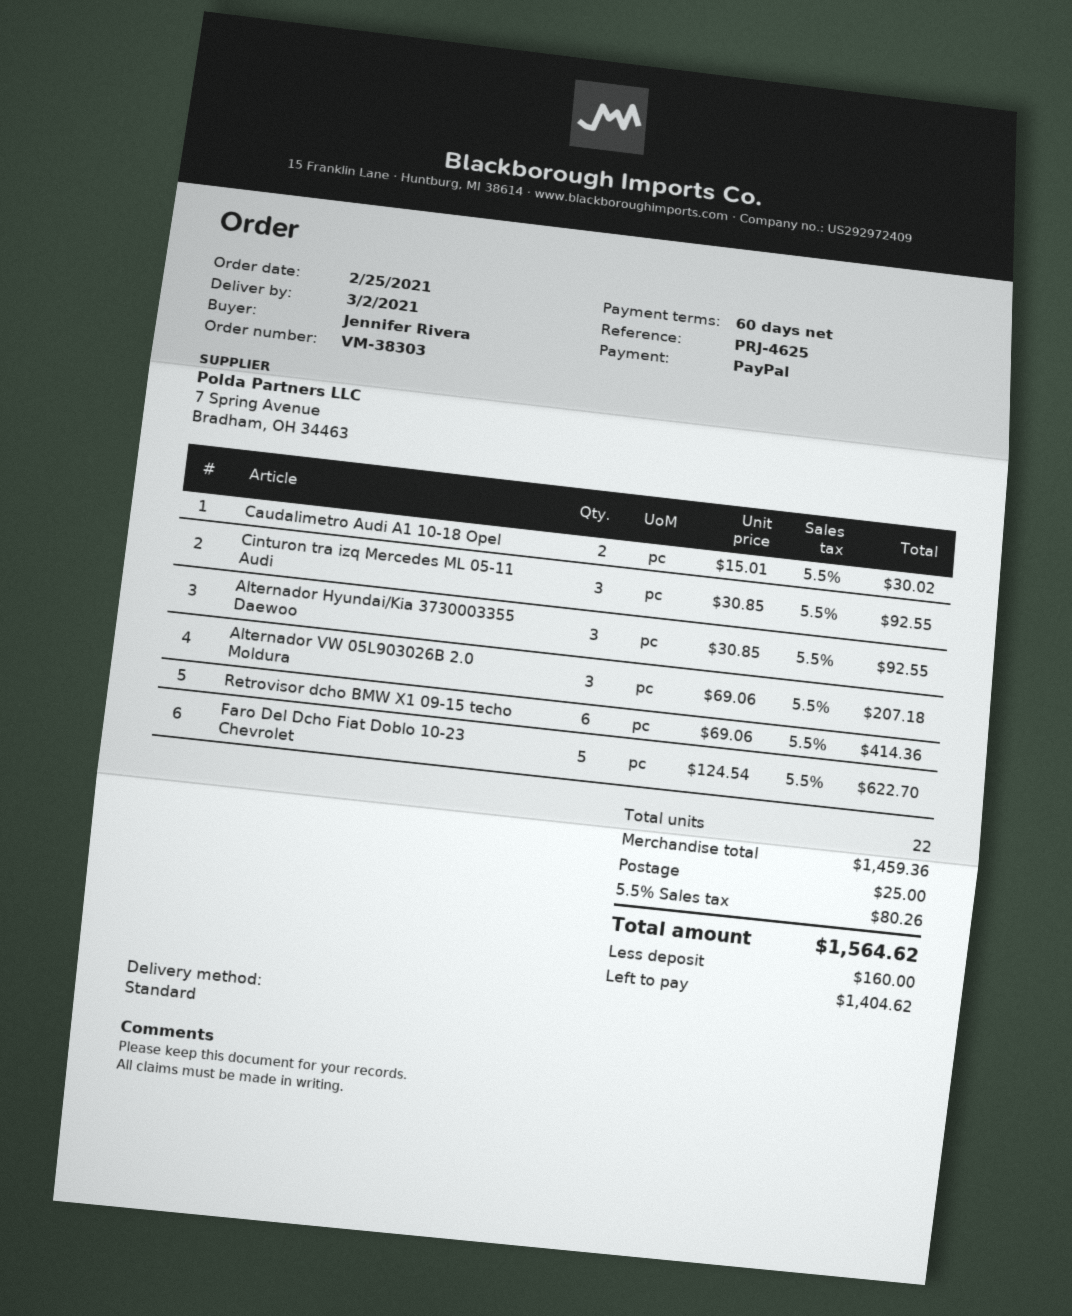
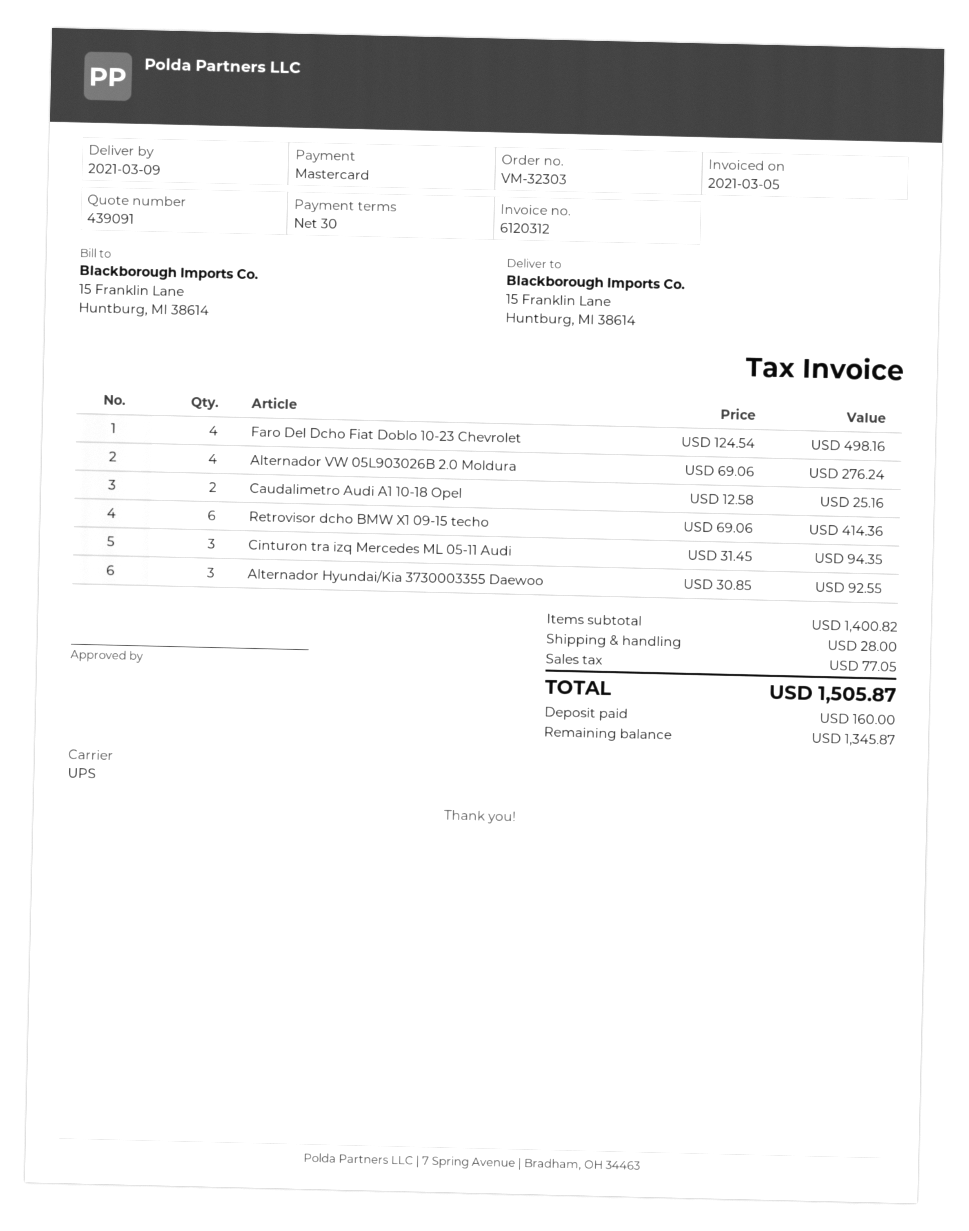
order number: VM-38303 -> VM-32303
delivery date: 2021-03-02 -> 2021-03-09
payment terms: 60 days -> 30 days
payment method: PayPal -> Mastercard
shipping method: standard -> UPS
Caudalimetro Audi A1 10-18 Opel: 2 x 15.01 = 30.02 -> 2 x 12.58 = 25.16
Cinturon tra izq Mercedes ML 05-11 Audi: 3 x 30.85 = 92.55 -> 3 x 31.45 = 94.35
Alternador VW 05L903026B 2.0 Moldura: 3 x 69.06 = 207.18 -> 4 x 69.06 = 276.24
Faro Del Dcho Fiat Doblo 10-23 Chevrolet: 5 x 124.54 = 622.70 -> 4 x 124.54 = 498.16
subtotal: 1459.36 -> 1400.82
shipping: 25.00 -> 28.00
tax: 80.26 -> 77.05
total: 1564.62 -> 1505.87
balance: 1404.62 -> 1345.87

